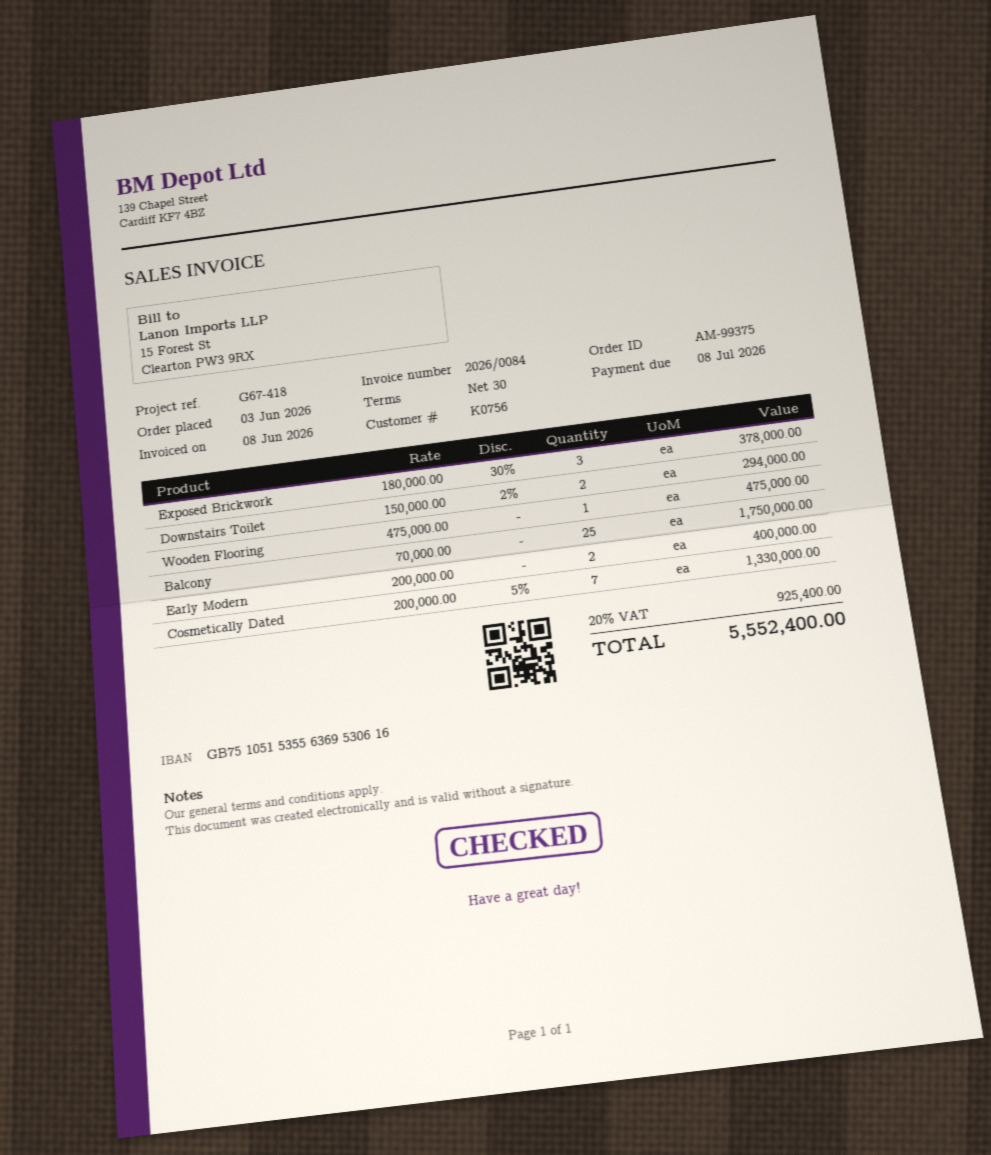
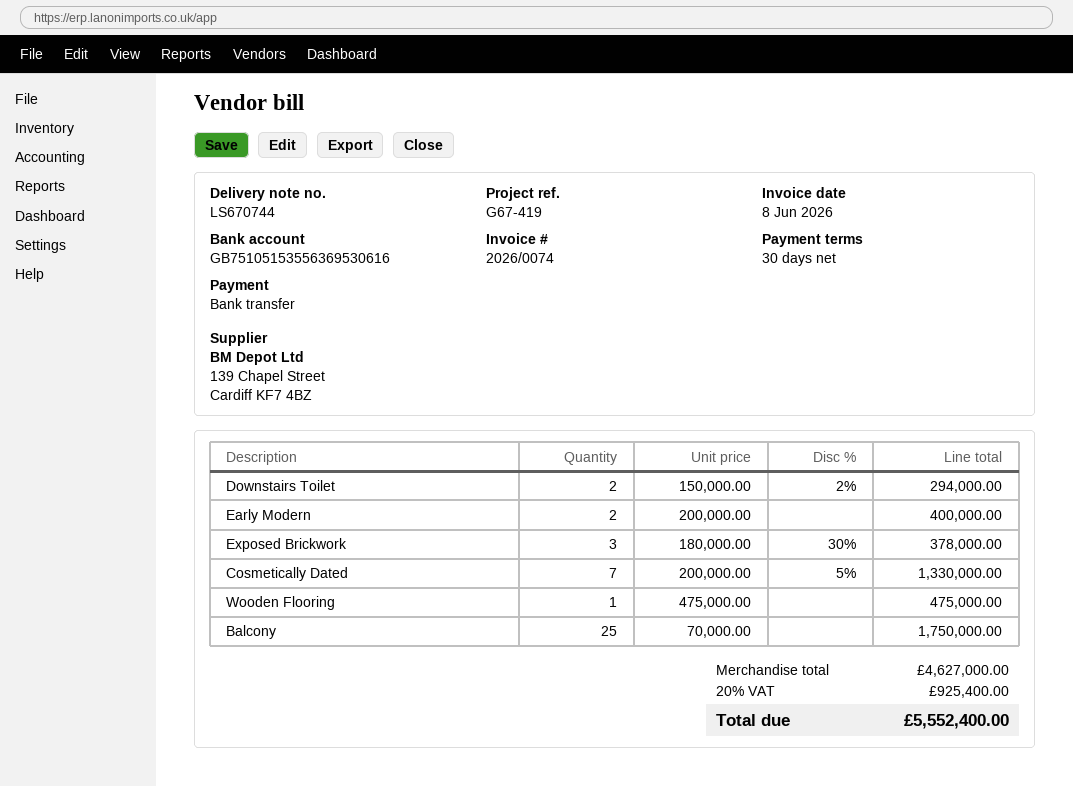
invoice number: 2026/0084 -> 2026/0074
reference: G67-418 -> G67-419

